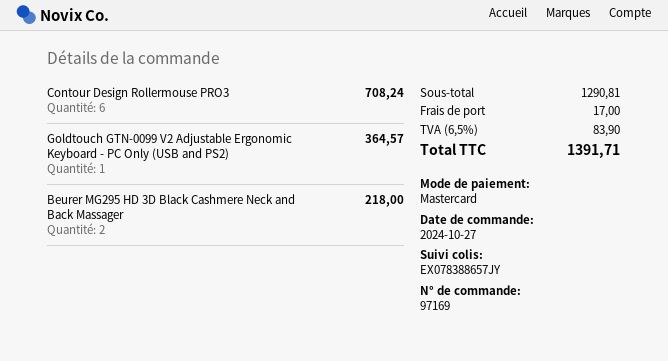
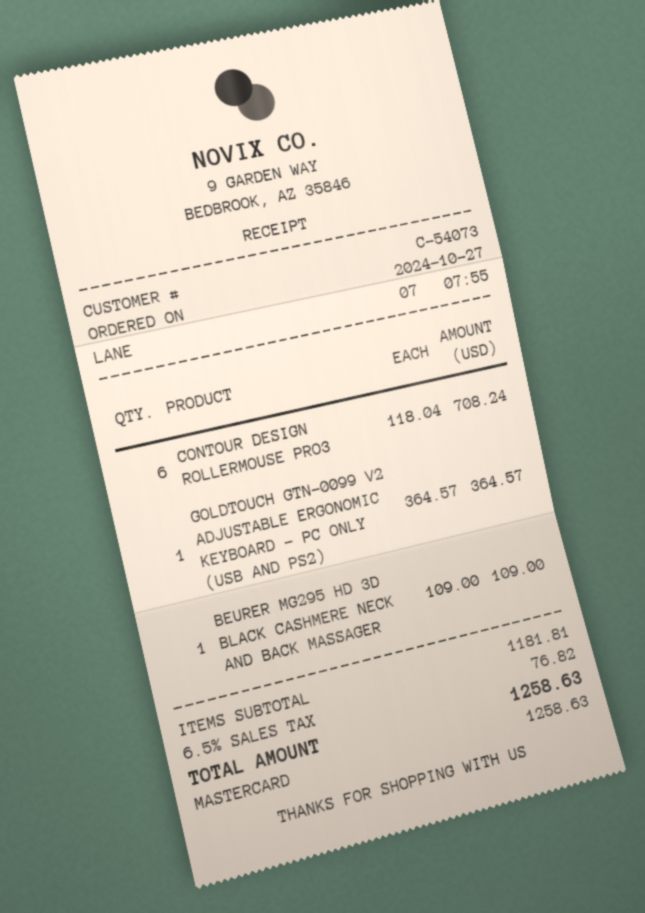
Beurer MG295 HD 3D Black Cashmere Neck and Back Massager: 2 for 218.00 -> 1 for 109.00
subtotal: 1290.81 -> 1181.81
shipping: 17.00 -> none
tax: 6.5% = 83.90 -> 6.5% = 76.82
total: 1391.71 -> 1258.63

